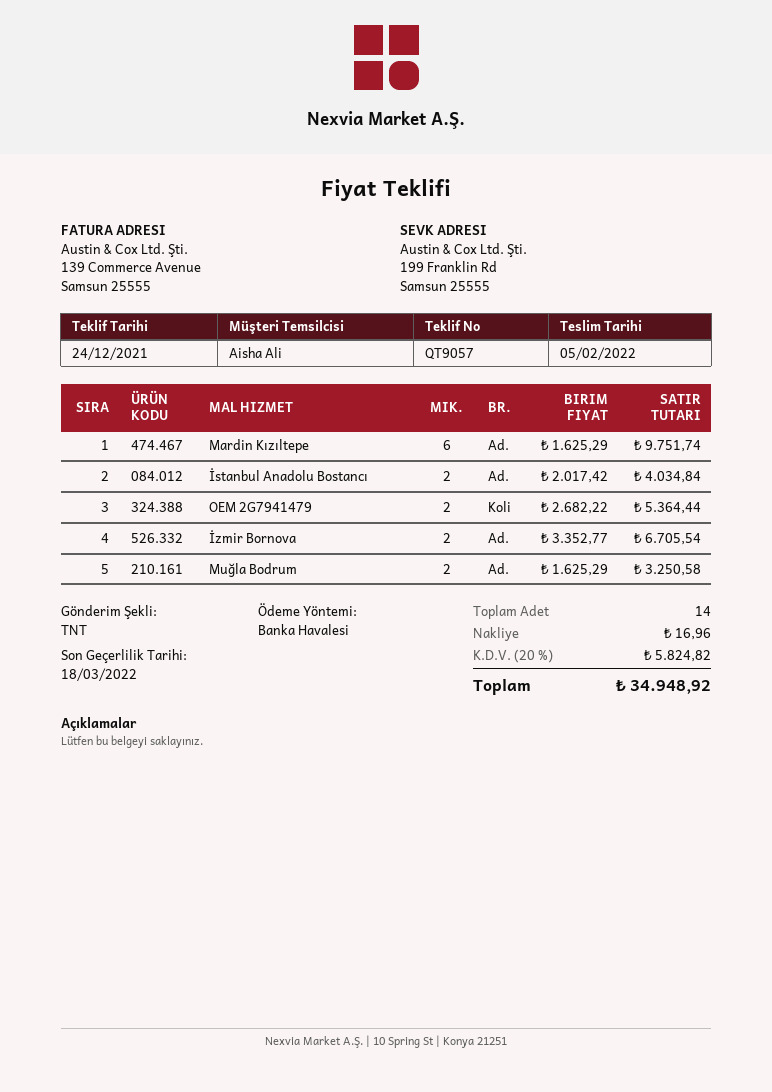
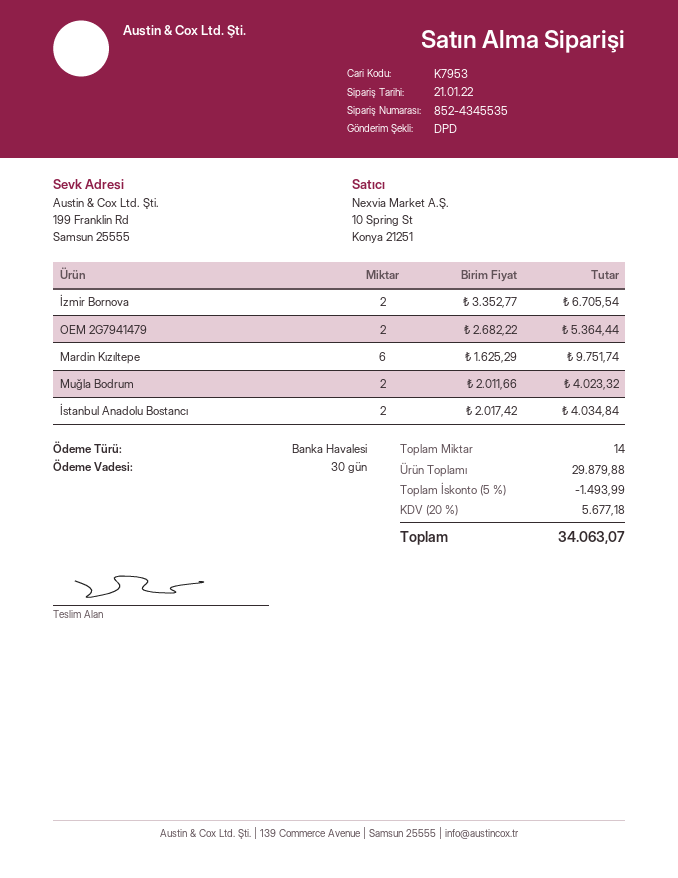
shipping method: TNT -> DPD
Muğla Bodrum: 2 x 1625.29 = 3250.58 -> 2 x 2011.66 = 4023.32
discount: none -> 5% = 1493.99
shipping: 16.96 -> none
tax: 20% = 5824.82 -> 20% = 5677.18
total: 34948.92 -> 34063.07

